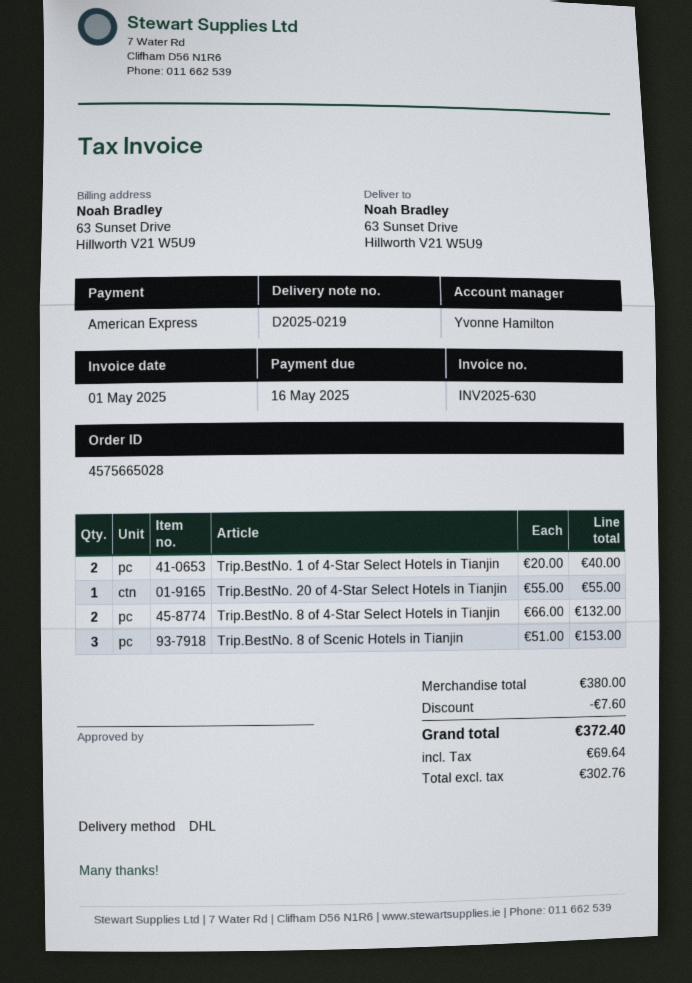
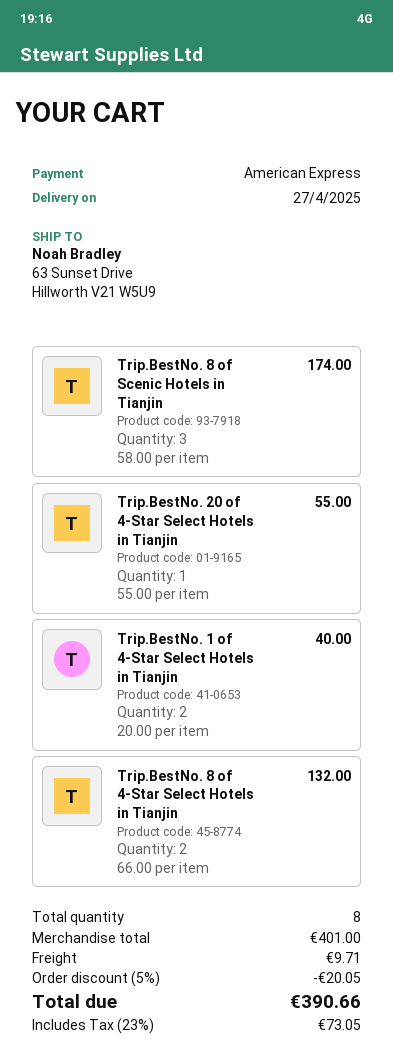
Trip.BestNo. 8 of Scenic Hotels in Tianjin: 3 x 51.00 = 153.00 -> 3 x 58.00 = 174.00
subtotal: 380.00 -> 401.00
discount: 7.60 -> 20.05
shipping: none -> 9.71
tax: 69.64 -> 73.05
total: 372.40 -> 390.66

